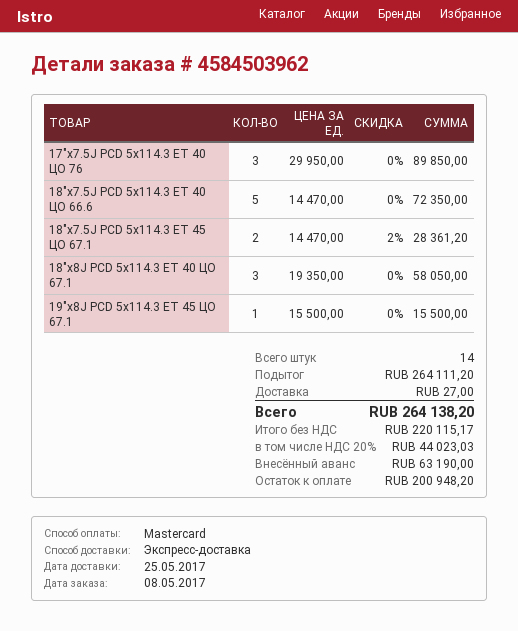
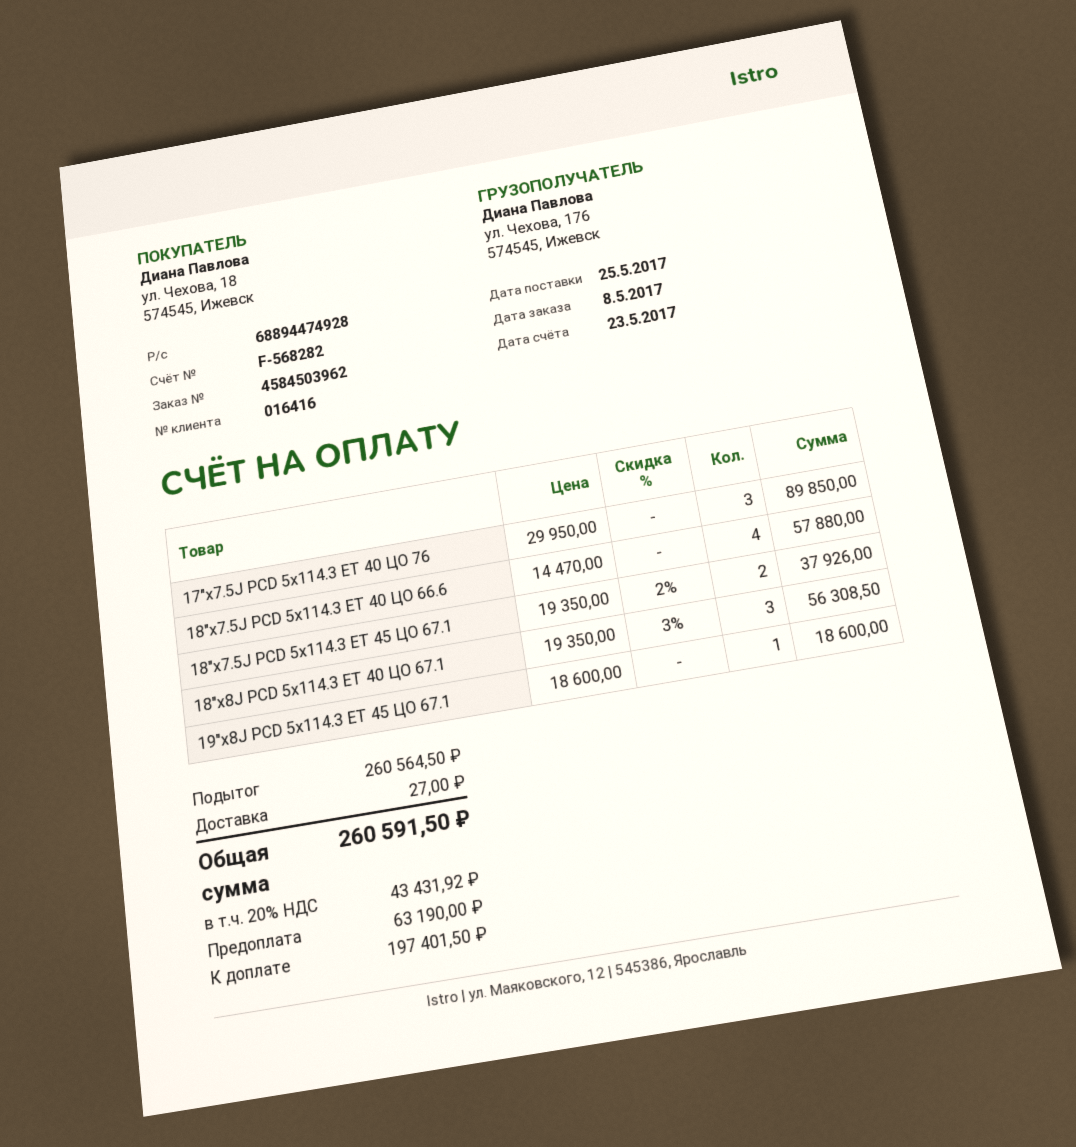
18"x7.5J PCD 5x114.3 ЕТ 40 ЦО 66.6: 5 x 14470.00 = 72350.00 -> 4 x 14470.00 = 57880.00
18"x7.5J PCD 5x114.3 ЕТ 45 ЦО 67.1: 2 x 14470.00 - 2% = 28361.20 -> 2 x 19350.00 - 2% = 37926.00
18"x8J PCD 5x114.3 ЕТ 40 ЦО 67.1: 3 x 19350.00 = 58050.00 -> 3 x 19350.00 - 3% = 56308.50
19"x8J PCD 5x114.3 ЕТ 45 ЦО 67.1: 1 x 15500.00 = 15500.00 -> 1 x 18600.00 = 18600.00
subtotal: 264111.20 -> 260564.50
tax: 20% = 44023.03 -> 20% = 43431.92
total: 264138.20 -> 260591.50
balance: 200948.20 -> 197401.50

